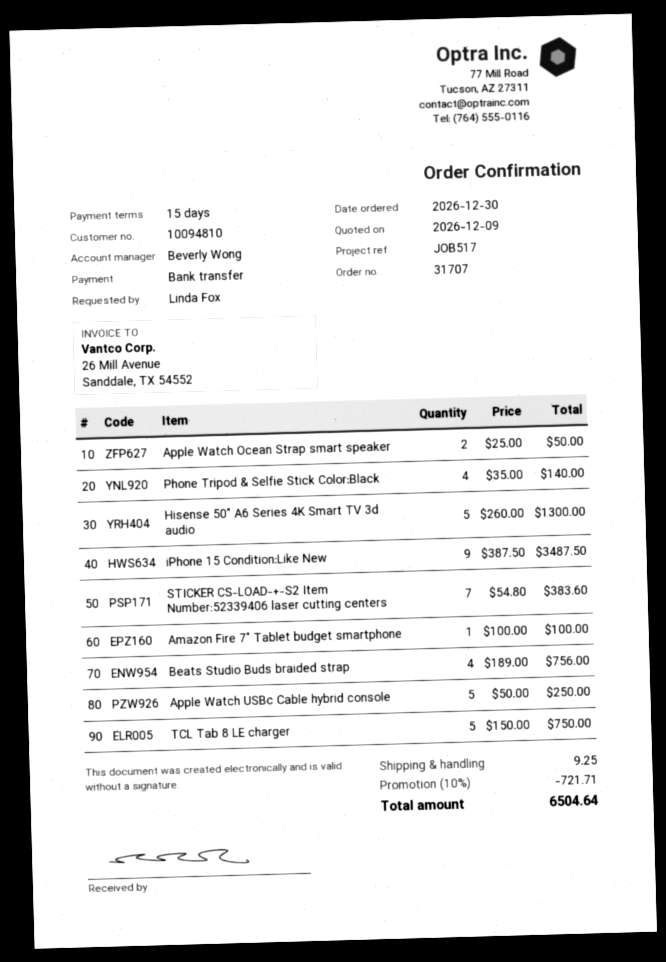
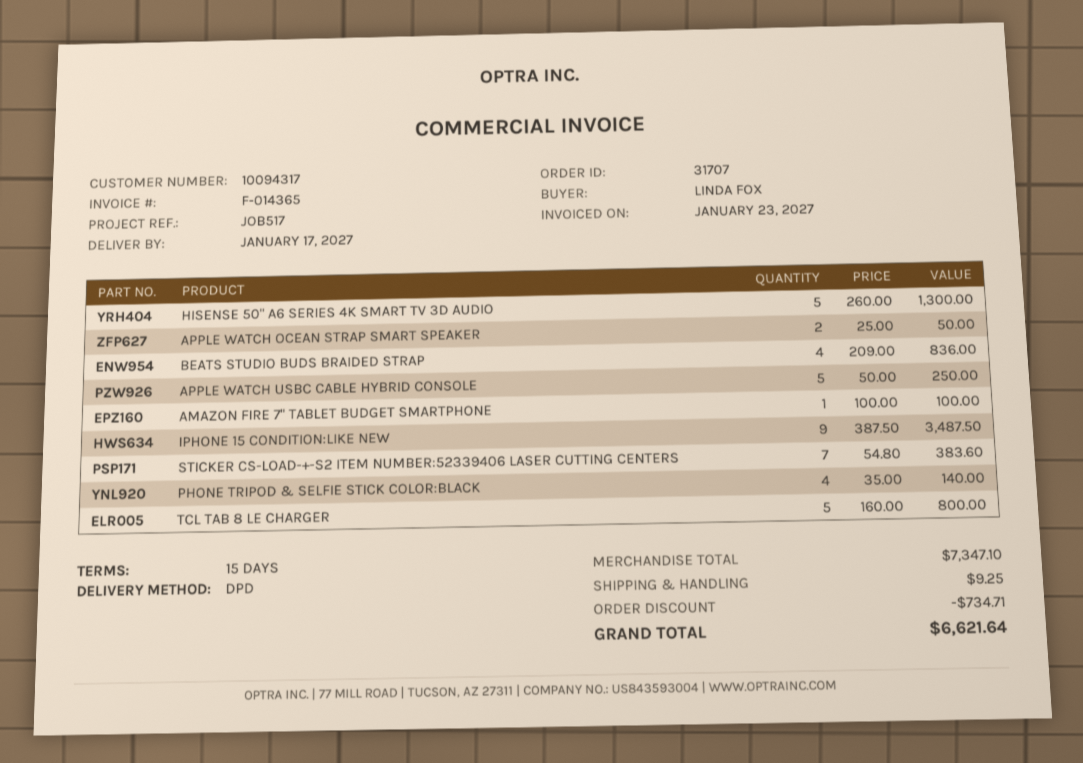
customer number: 10094810 -> 10094317
Beats Studio Buds braided strap: 4 x 189.00 = 756.00 -> 4 x 209.00 = 836.00
TCL Tab 8 LE charger: 5 x 150.00 = 750.00 -> 5 x 160.00 = 800.00
discount: 721.71 -> 734.71
total: 6504.64 -> 6621.64

